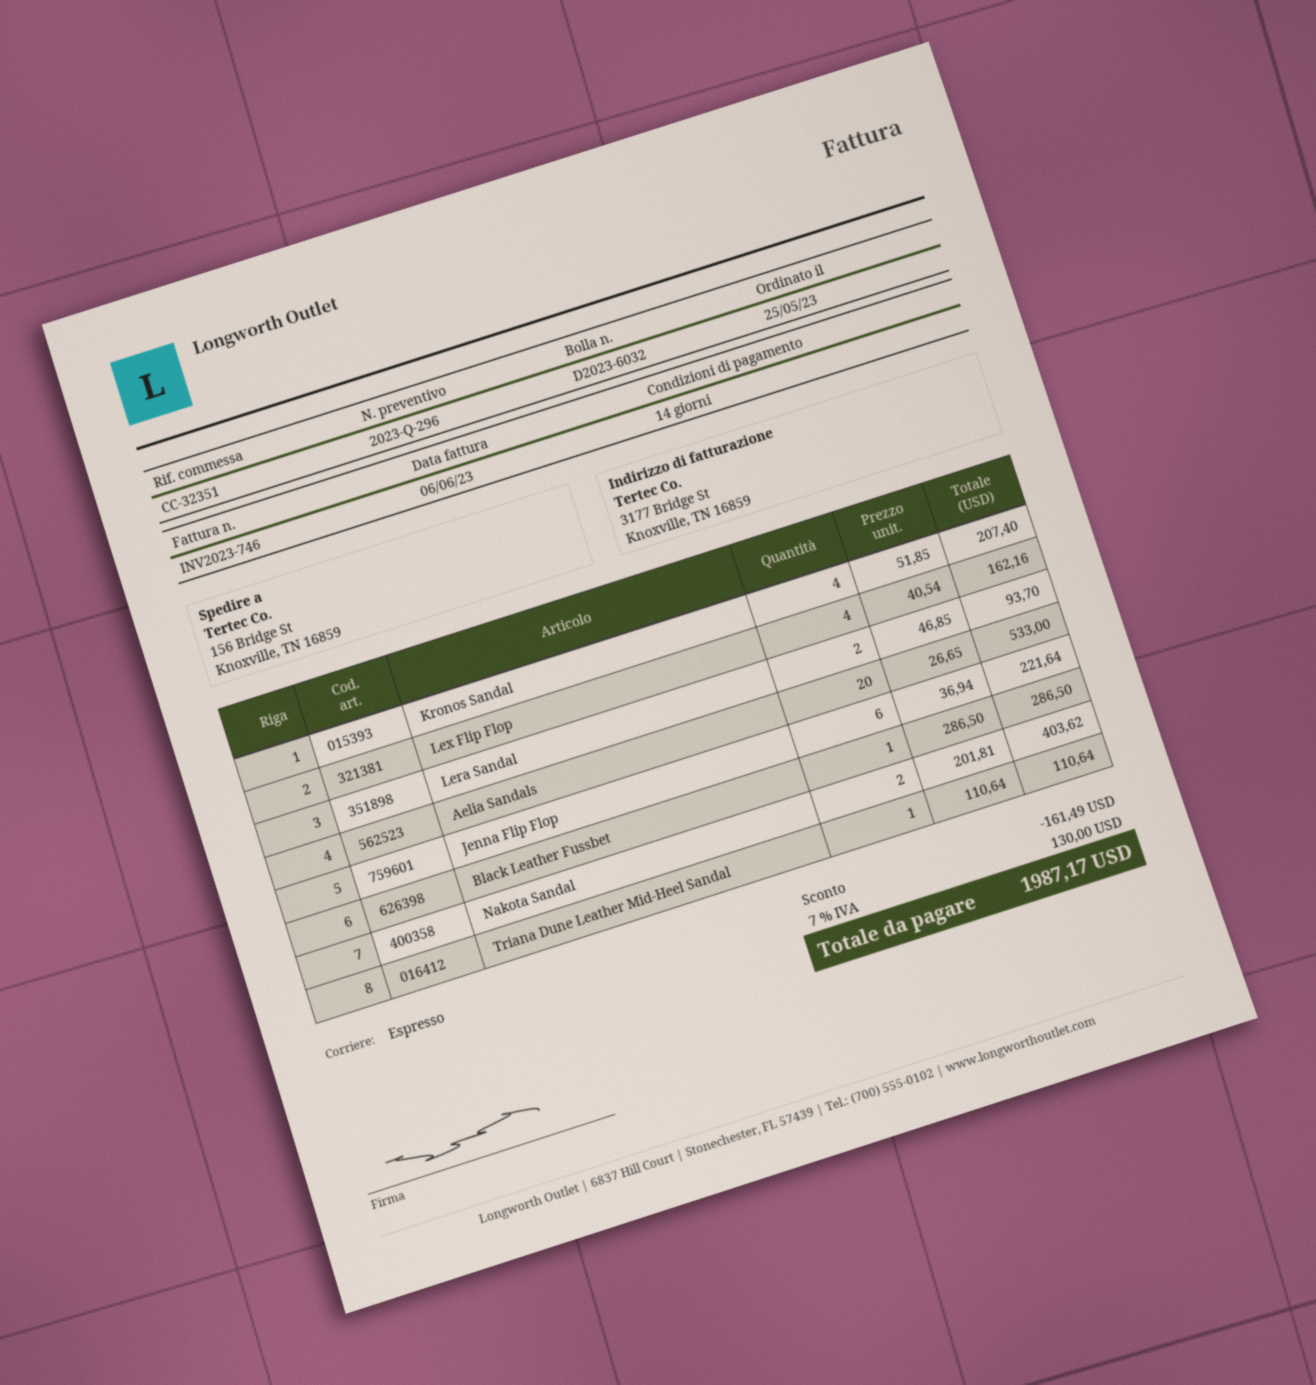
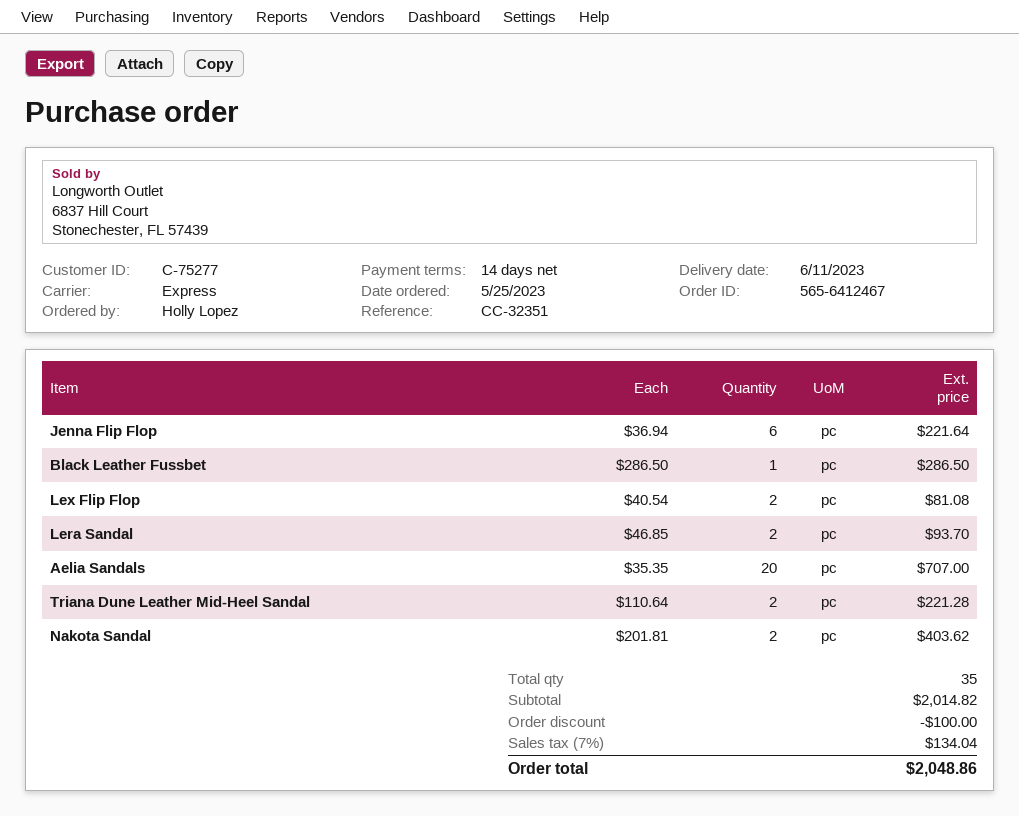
Kronos Sandal: 4 x 51.85 = 207.40 -> none
Lex Flip Flop: 4 x 40.54 = 162.16 -> 2 x 40.54 = 81.08
Aelia Sandals: 20 x 26.65 = 533.00 -> 20 x 35.35 = 707.00
Triana Dune Leather Mid-Heel Sandal: 1 x 110.64 = 110.64 -> 2 x 110.64 = 221.28
discount: 161.49 -> 100.00
tax: 7% = 130.00 -> 7% = 134.04
total: 1987.17 -> 2048.86

